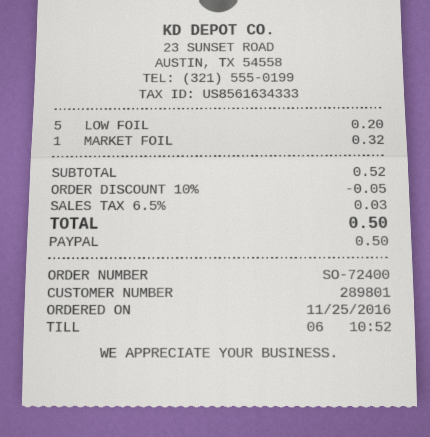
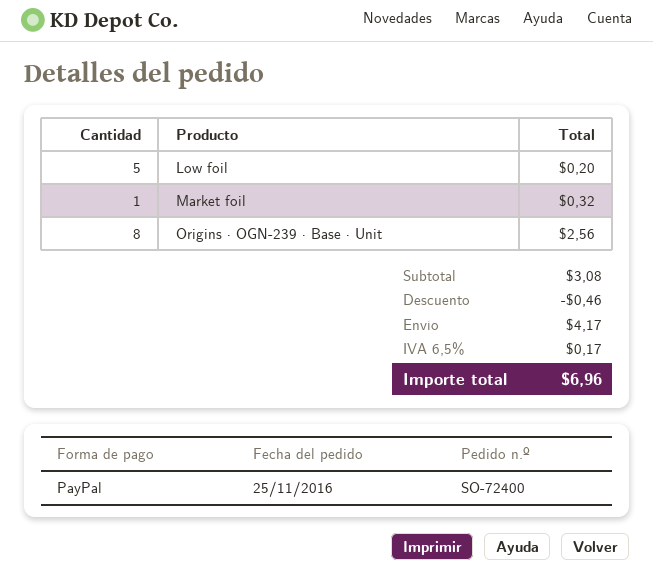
Origins · OGN-239 · Base · Unit: none -> 8 for 2.56
subtotal: 0.52 -> 3.08
discount: 0.05 -> 0.46
shipping: none -> 4.17
tax: 6.5% = 0.03 -> 6.5% = 0.17
total: 0.50 -> 6.96

